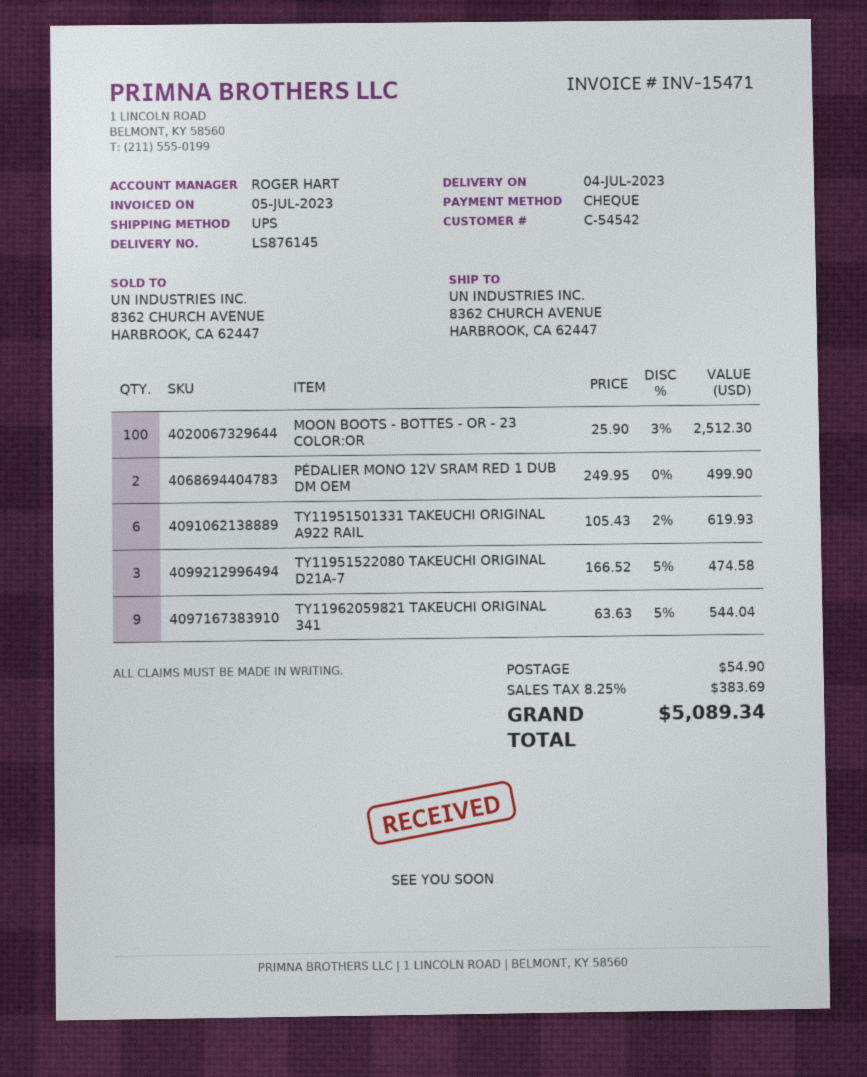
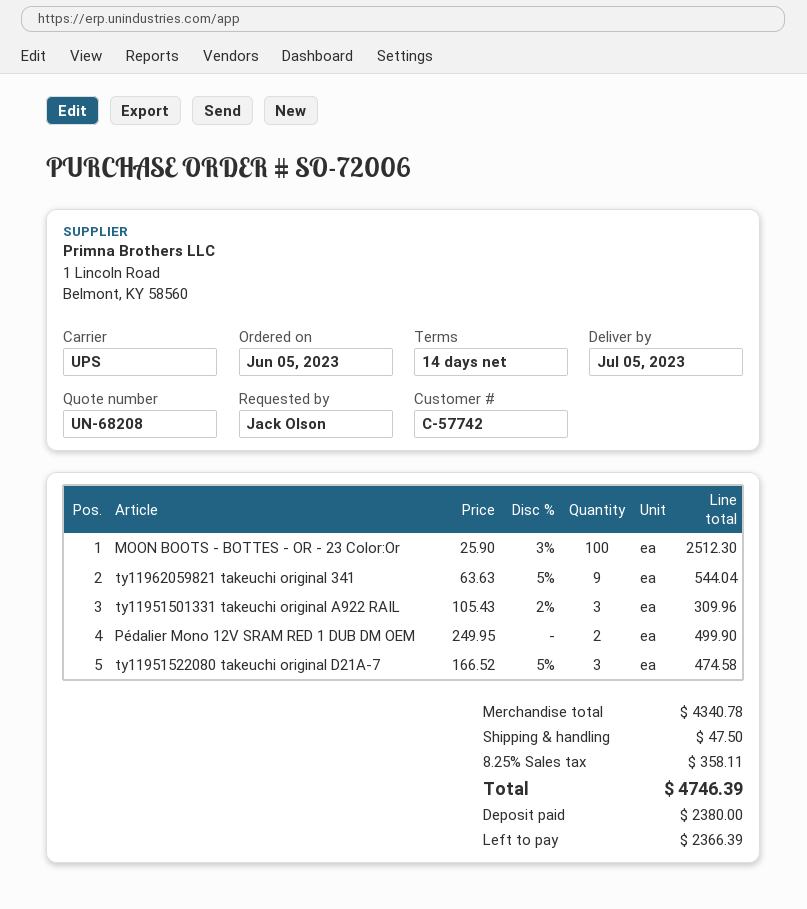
delivery date: 2023-07-04 -> 2023-07-05
customer number: C-54542 -> C-57742
TY11951501331 TAKEUCHI ORIGINAL A922 RAIL: 6 x 105.43 - 2% = 619.93 -> 3 x 105.43 - 2% = 309.96
shipping: 54.90 -> 47.50
tax: 8.25% = 383.69 -> 8.25% = 358.11
total: 5089.34 -> 4746.39

